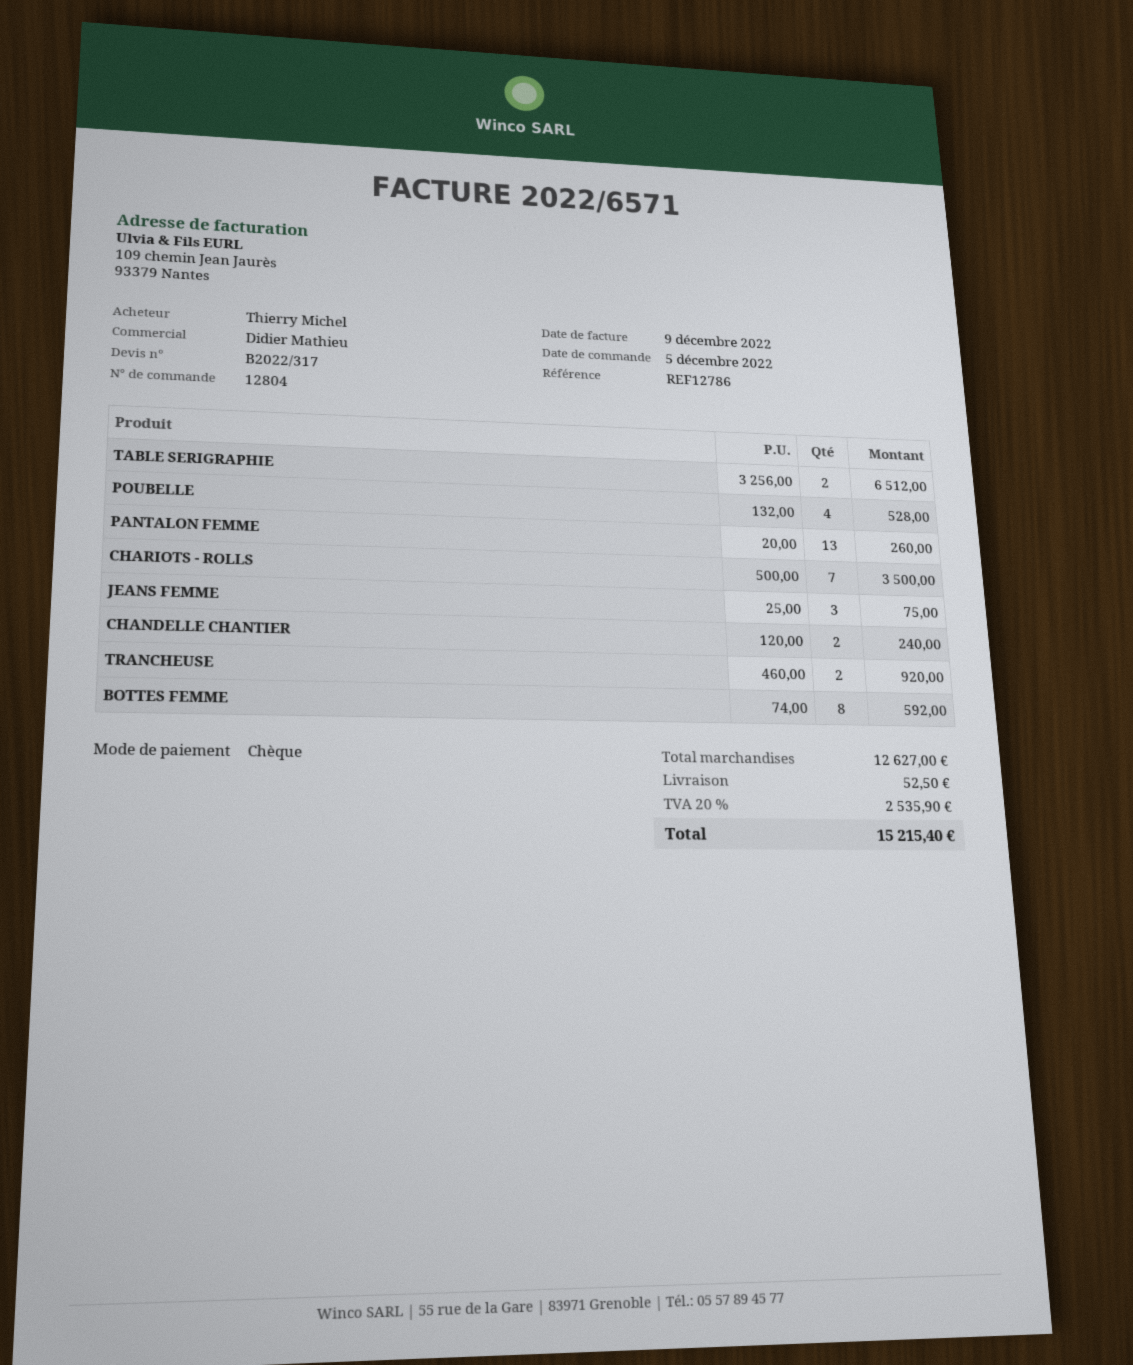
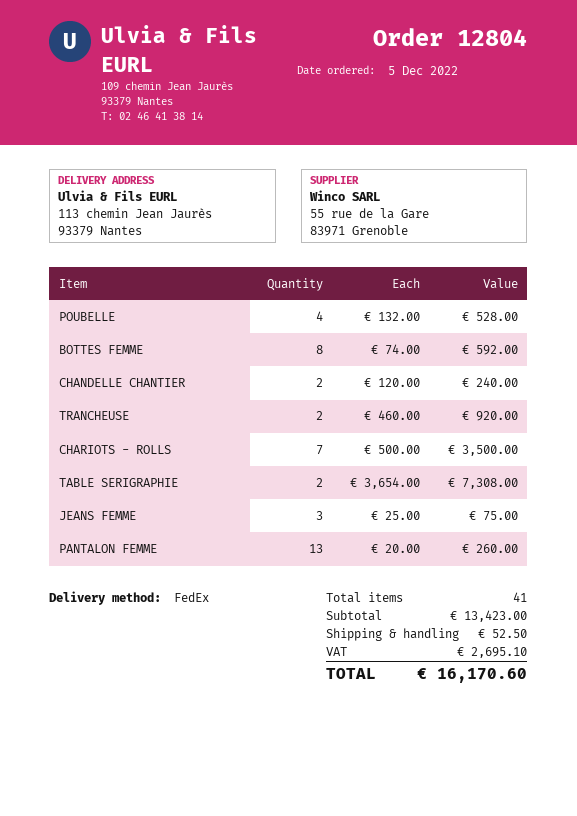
TABLE SERIGRAPHIE: 2 x 3256.00 = 6512.00 -> 2 x 3654.00 = 7308.00
subtotal: 12627.00 -> 13423.00
tax: 2535.90 -> 2695.10
total: 15215.40 -> 16170.60

